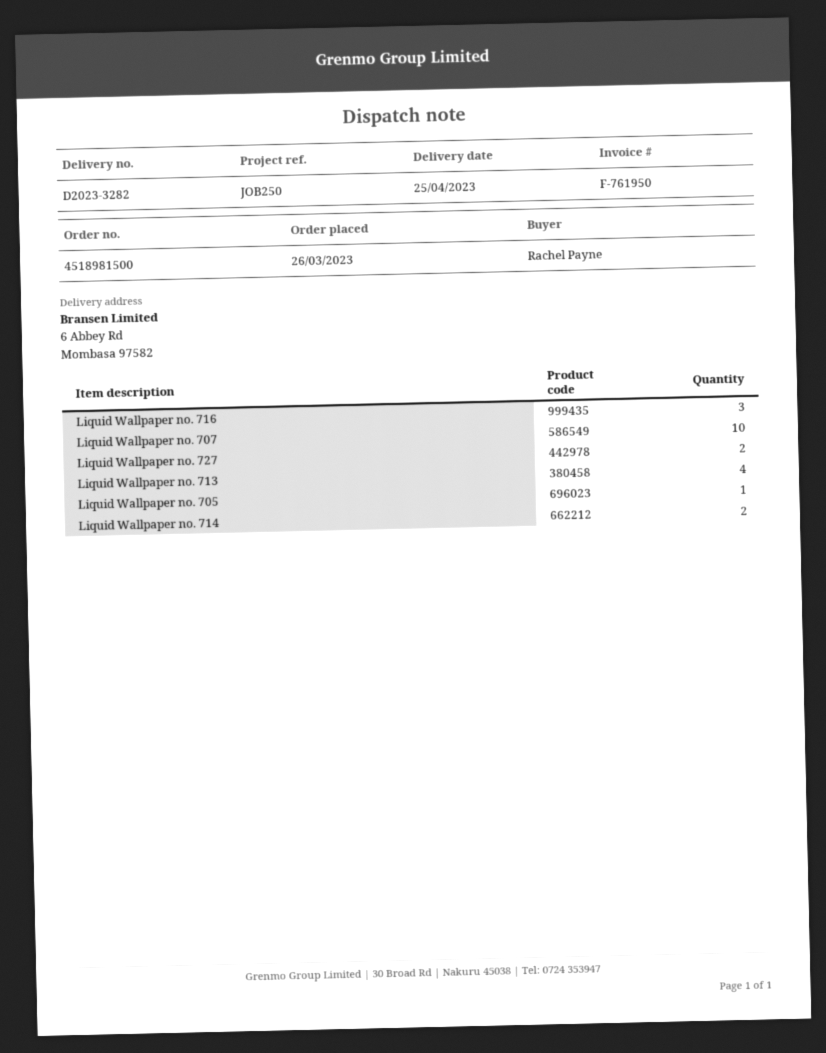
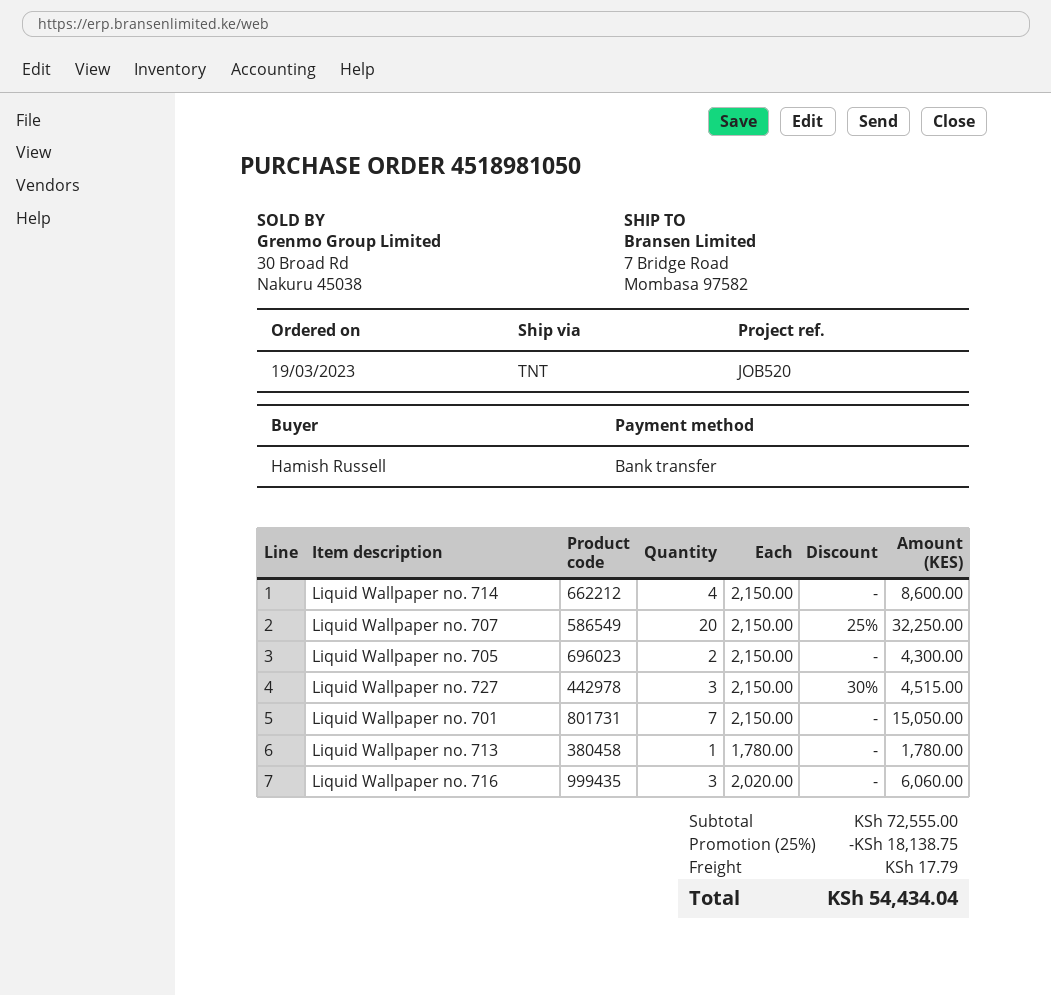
order number: 4518981500 -> 4518981050
order date: 2023-03-26 -> 2023-03-19
reference: JOB250 -> JOB520
ordered by: Rachel Payne -> Hamish Russell
ship to: 6 Abbey Rd, Mombasa 97582 -> 7 Bridge Road, Mombasa 97582
Liquid Wallpaper no. 707: 10 -> 20
Liquid Wallpaper no. 727: 2 -> 3
Liquid Wallpaper no. 713: 4 -> 1
Liquid Wallpaper no. 705: 1 -> 2
Liquid Wallpaper no. 714: 2 -> 4
Liquid Wallpaper no. 701: none -> 7

